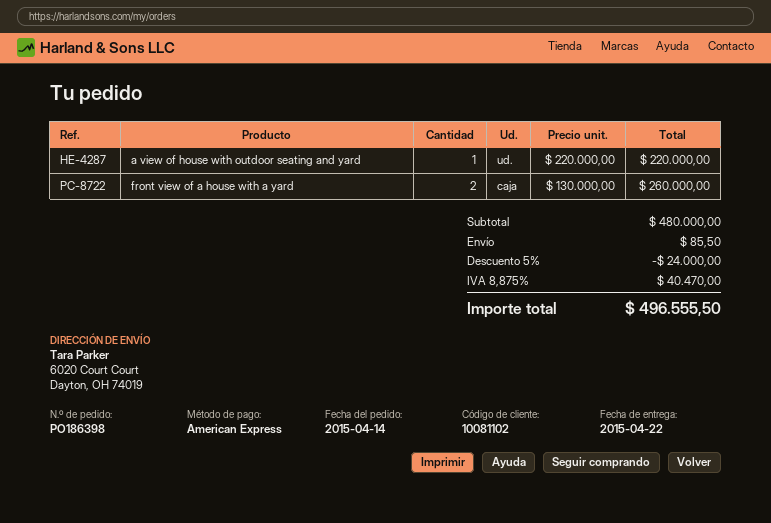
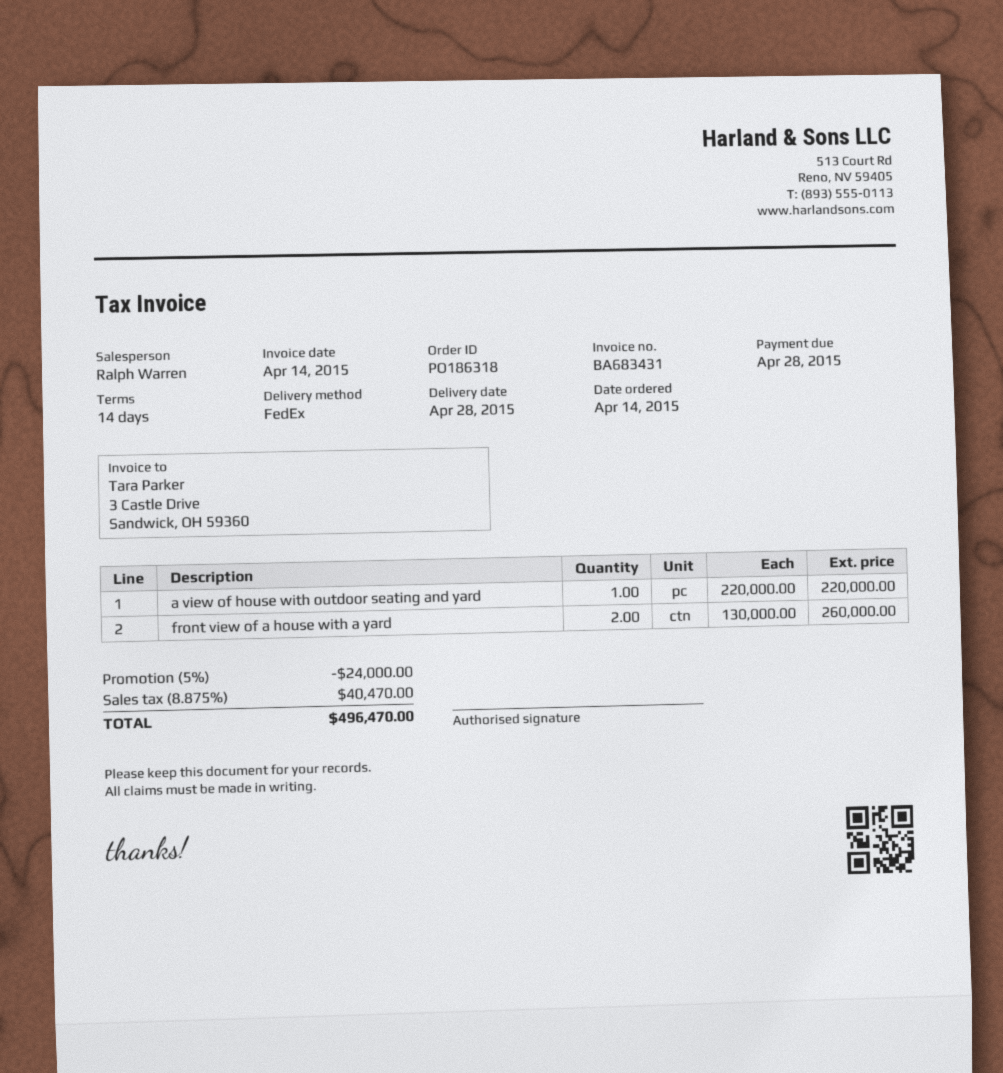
order number: PO186398 -> PO186318
delivery date: 2015-04-22 -> 2015-04-28
shipping: 85.50 -> none
total: 496555.50 -> 496470.00

